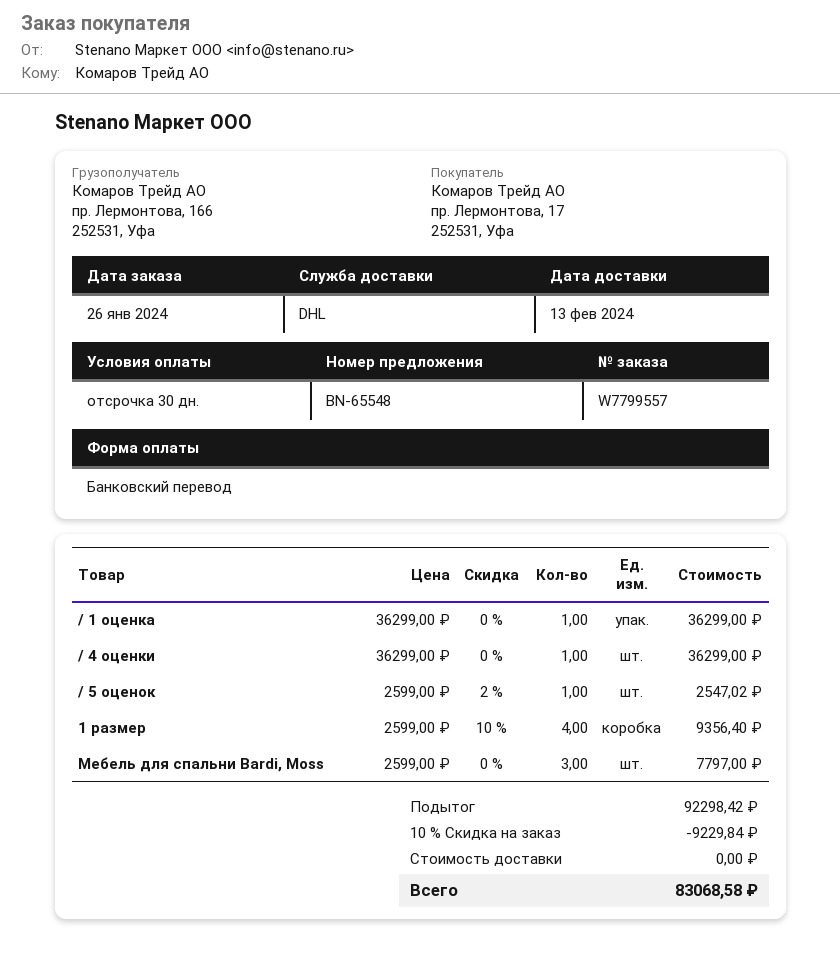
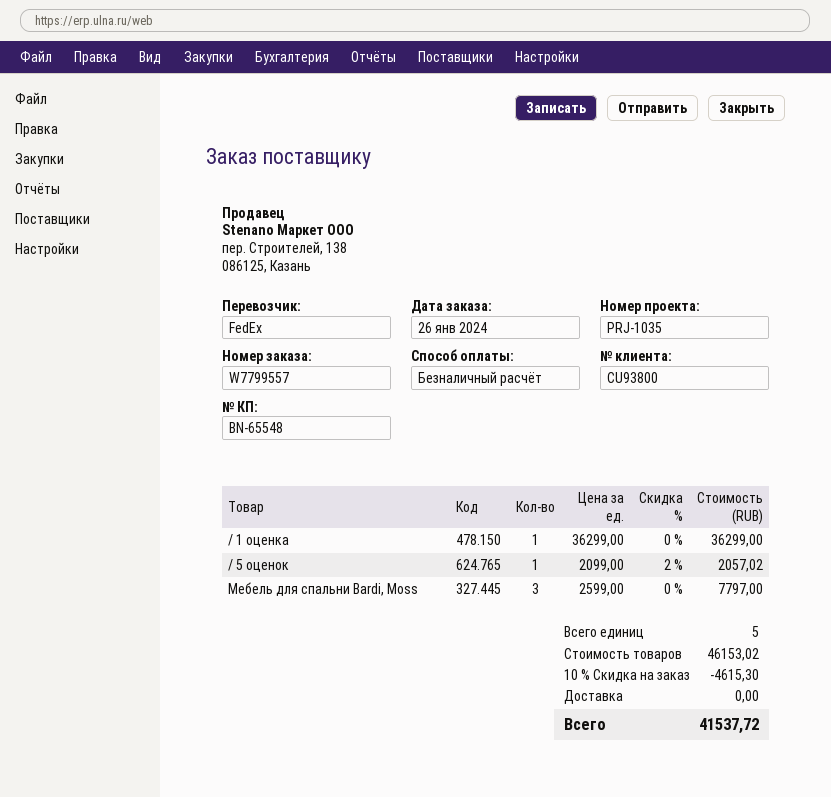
shipping method: DHL -> FedEx
/ 4 оценки: 1 x 36299.00 = 36299.00 -> none
/ 5 оценок: 1 x 2599.00 - 2% = 2547.02 -> 1 x 2099.00 - 2% = 2057.02
1 размер: 4 x 2599.00 - 10% = 9356.40 -> none
subtotal: 92298.42 -> 46153.02
discount: 10% = 9229.84 -> 10% = 4615.30
total: 83068.58 -> 41537.72

